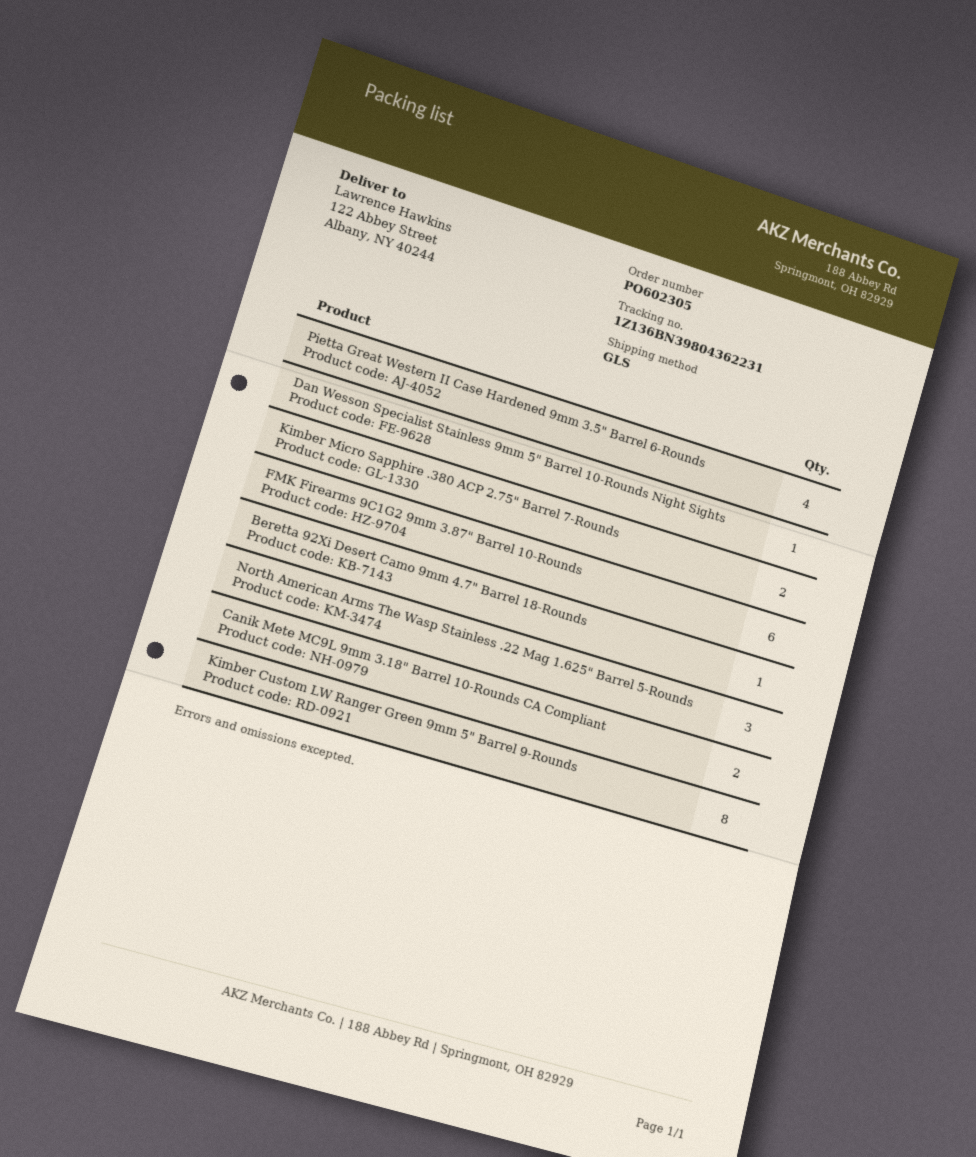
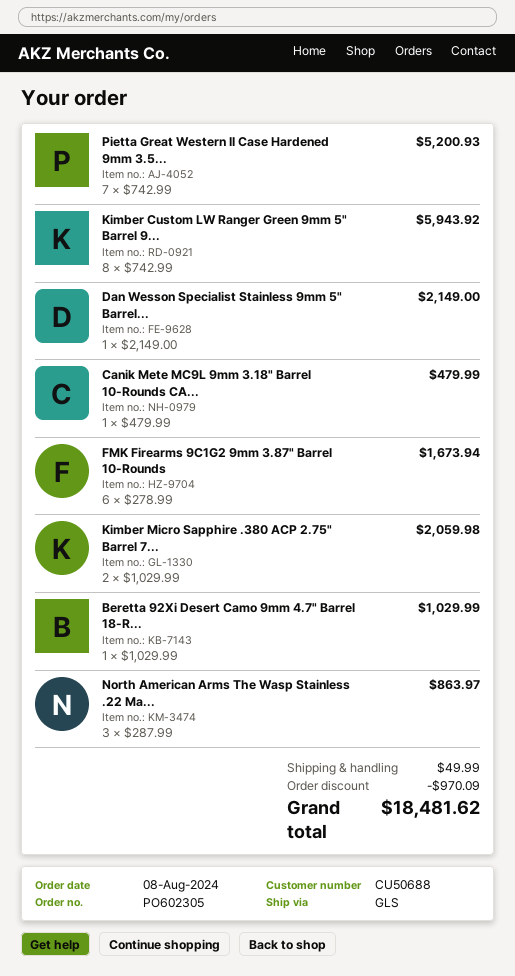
Pietta Great Western II Case Hardened 9mm 3.5" Barrel 6-Rounds: 4 -> 7
Canik Mete MC9L 9mm 3.18" Barrel 10-Rounds CA Compliant: 2 -> 1

